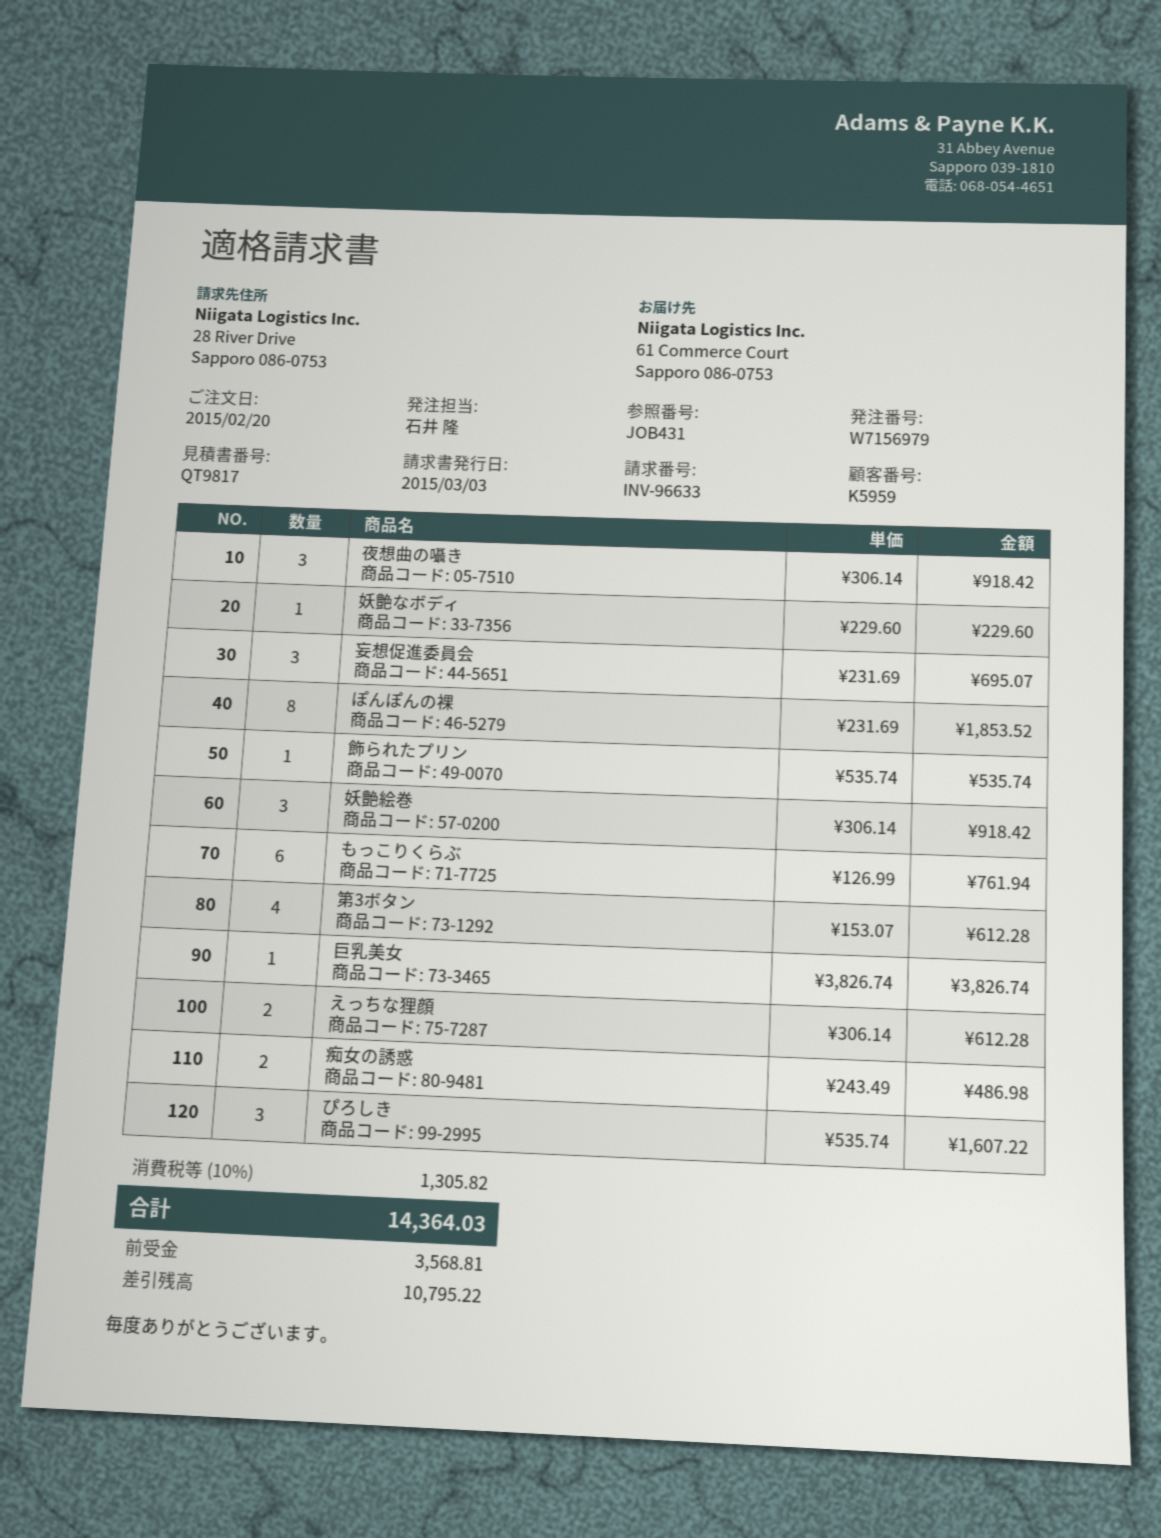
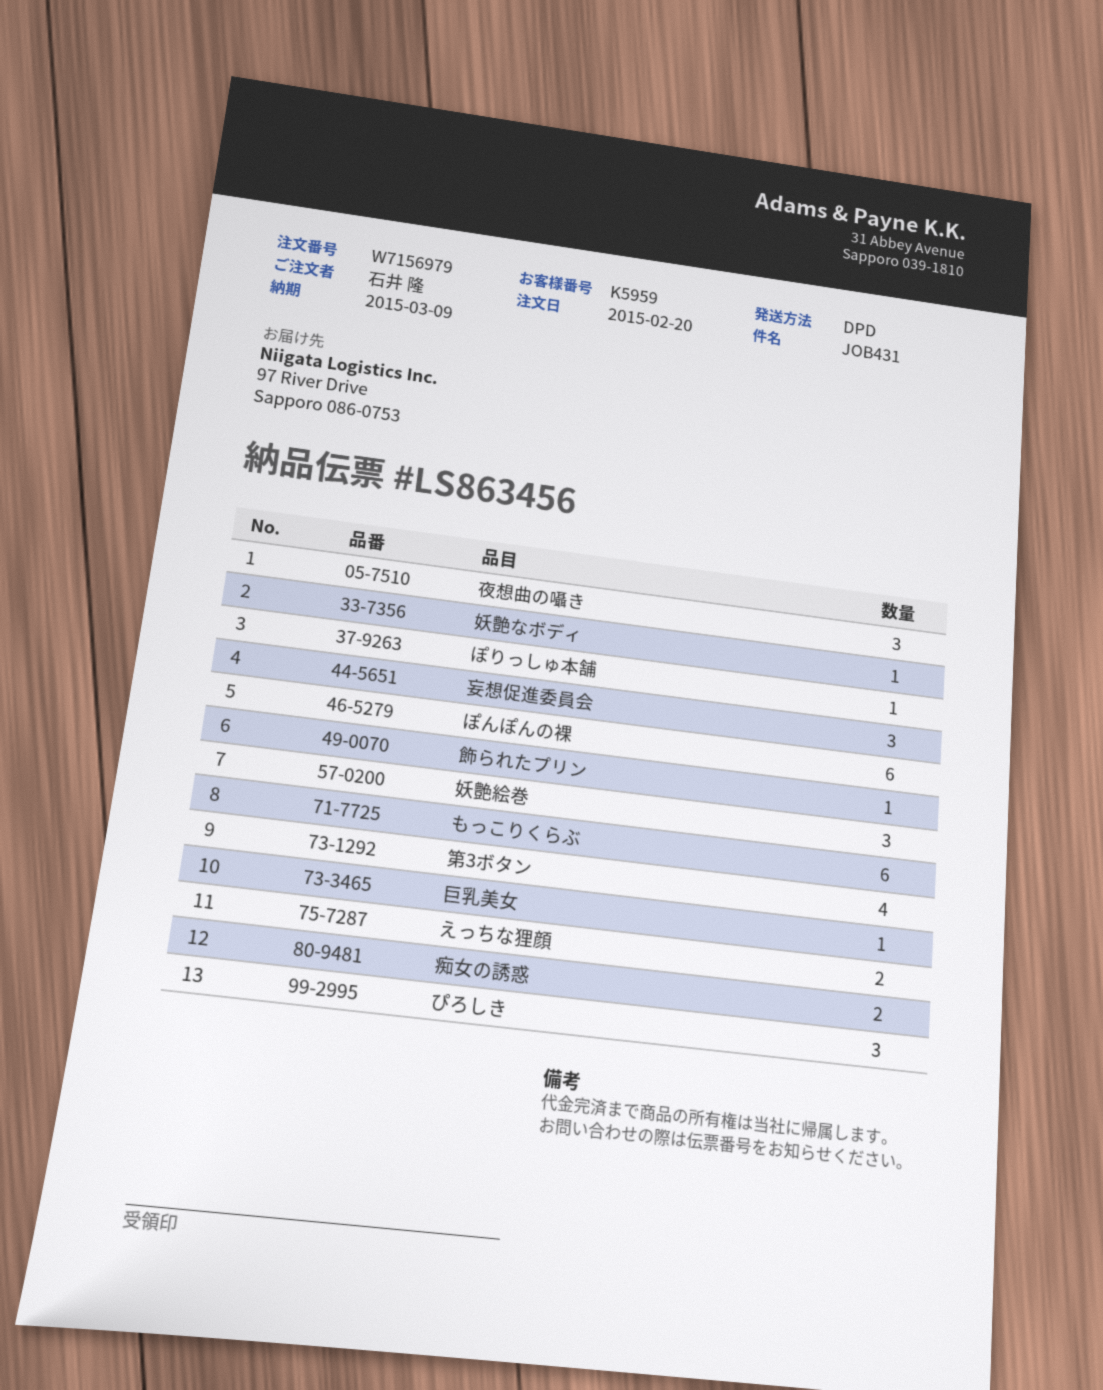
ship to: 61 Commerce Court, Sapporo 086-0753 -> 97 River Drive, Sapporo 086-0753
ぽんぽんの裸: 8 -> 6
ぽりっしゅ本舗: none -> 1

